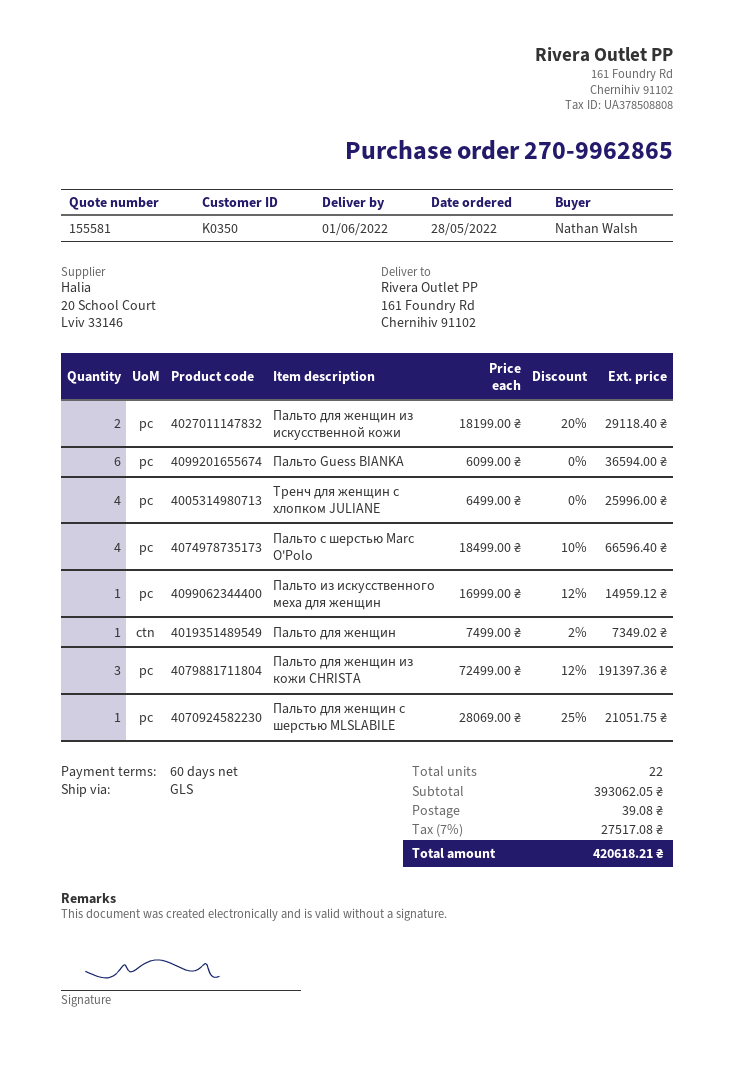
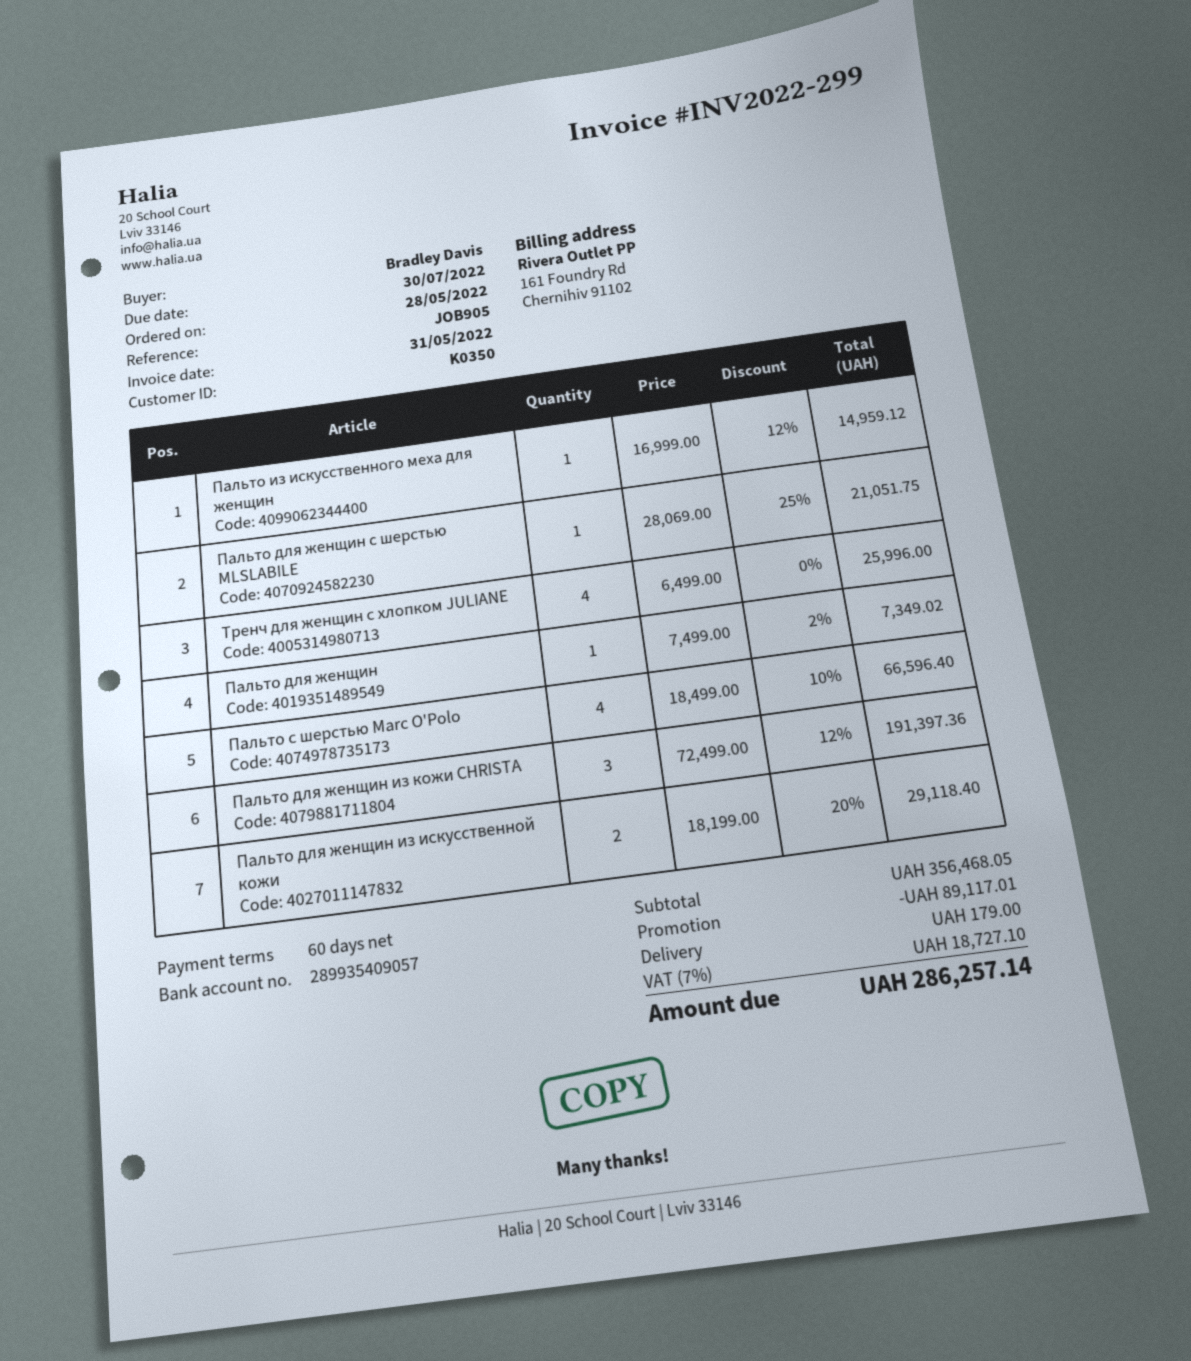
ordered by: Nathan Walsh -> Bradley Davis
Пальто Guess BIANKA: 6 x 6099.00 = 36594.00 -> none
subtotal: 393062.05 -> 356468.05
discount: none -> 89117.01
shipping: 39.08 -> 179.00
tax: 7% = 27517.08 -> 7% = 18727.10
total: 420618.21 -> 286257.14

